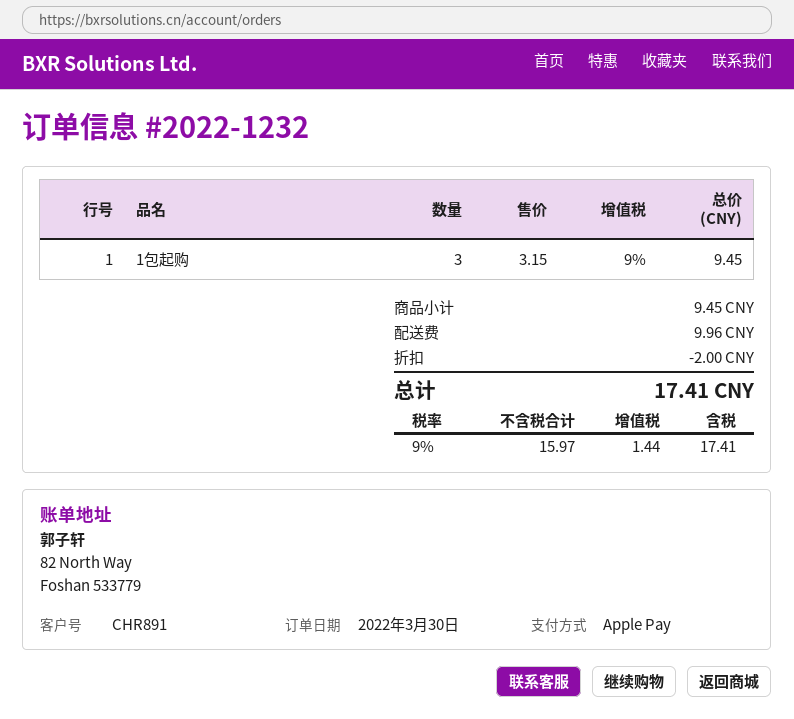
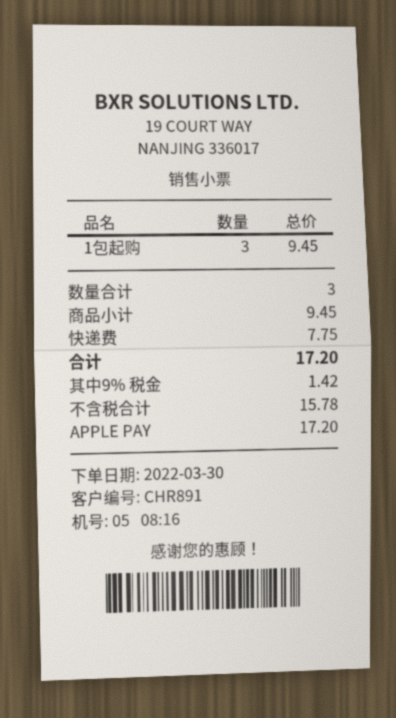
discount: 2.00 -> none
shipping: 9.96 -> 7.75
net: 15.97 -> 15.78
tax: 9% = 1.44 -> 9% = 1.42
total: 17.41 -> 17.20

